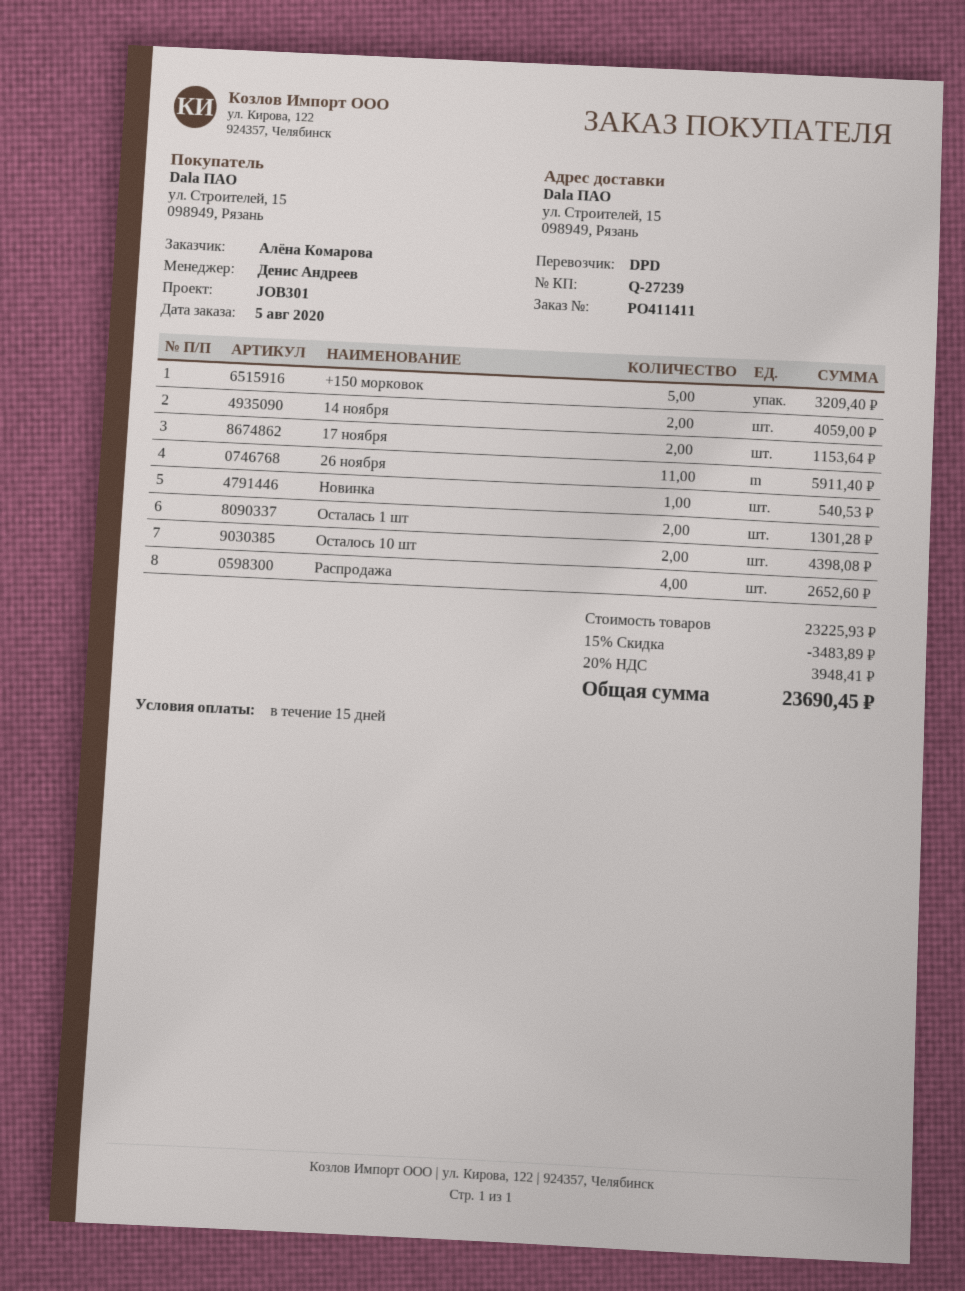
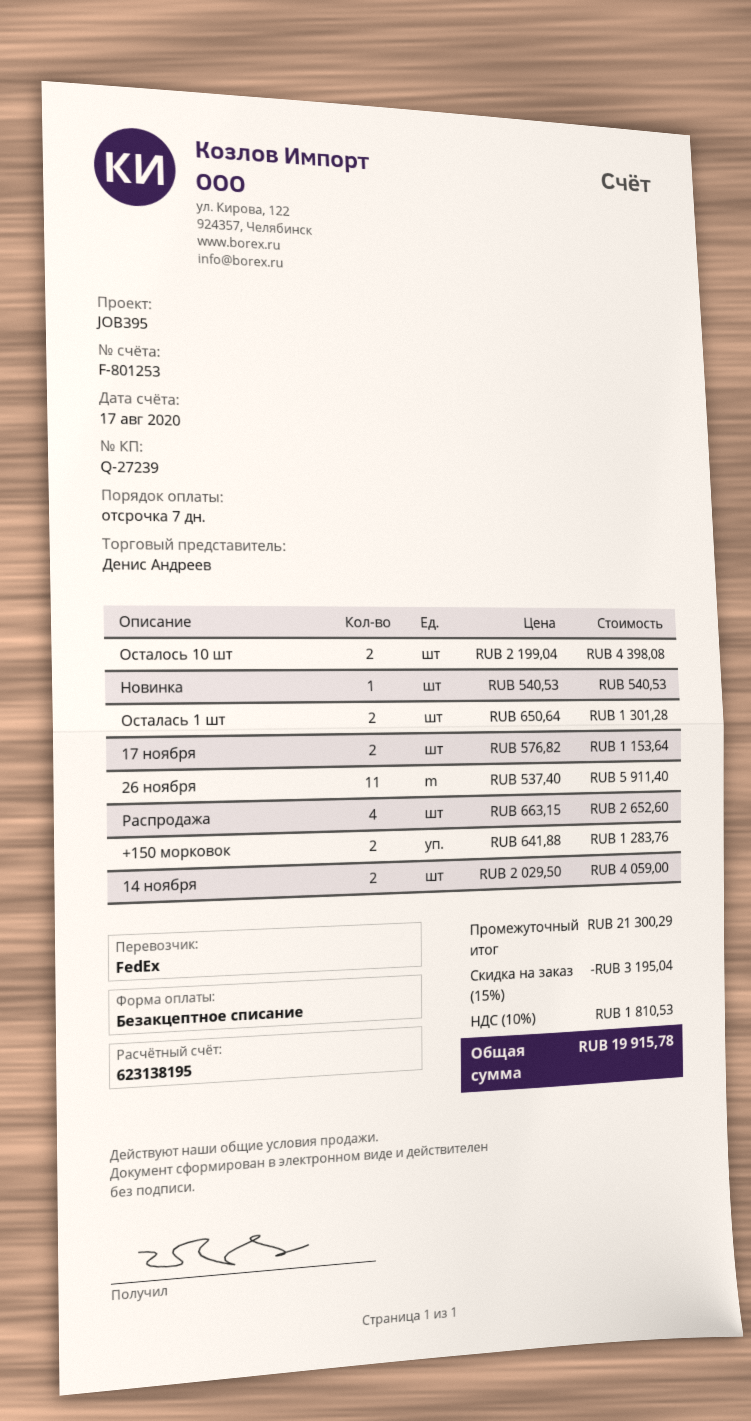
payment terms: 15 days -> 7 days
reference: JOB301 -> JOB395
shipping method: DPD -> FedEx
+150 морковок: 5 for 3209.40 -> 2 for 1283.76
subtotal: 23225.93 -> 21300.29
discount: 15% = 3483.89 -> 15% = 3195.04
tax: 20% = 3948.41 -> 10% = 1810.53
total: 23690.45 -> 19915.78

